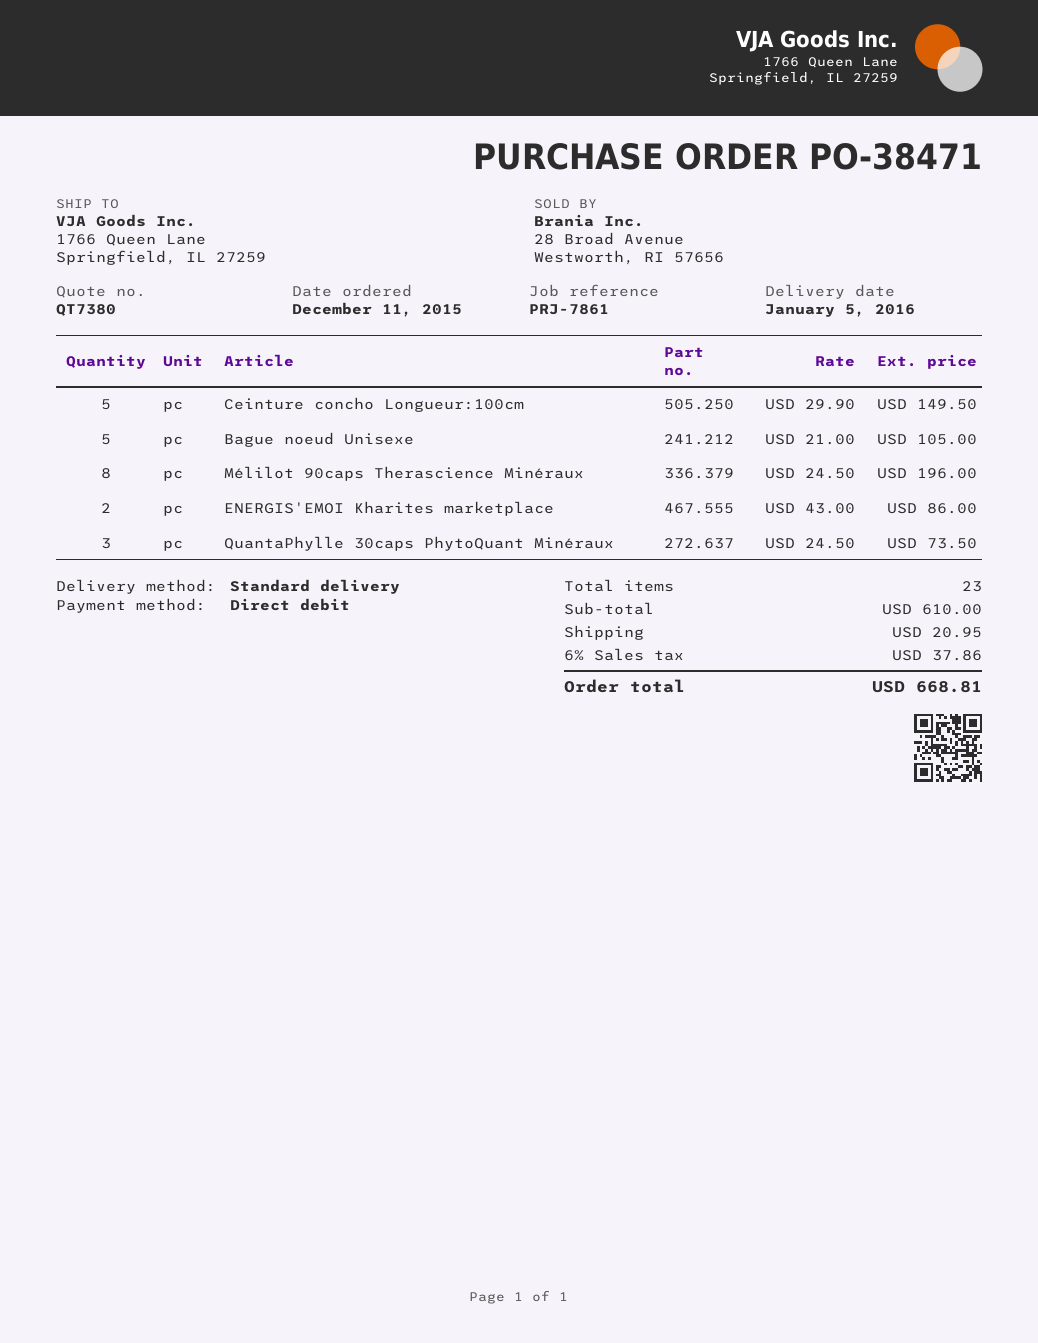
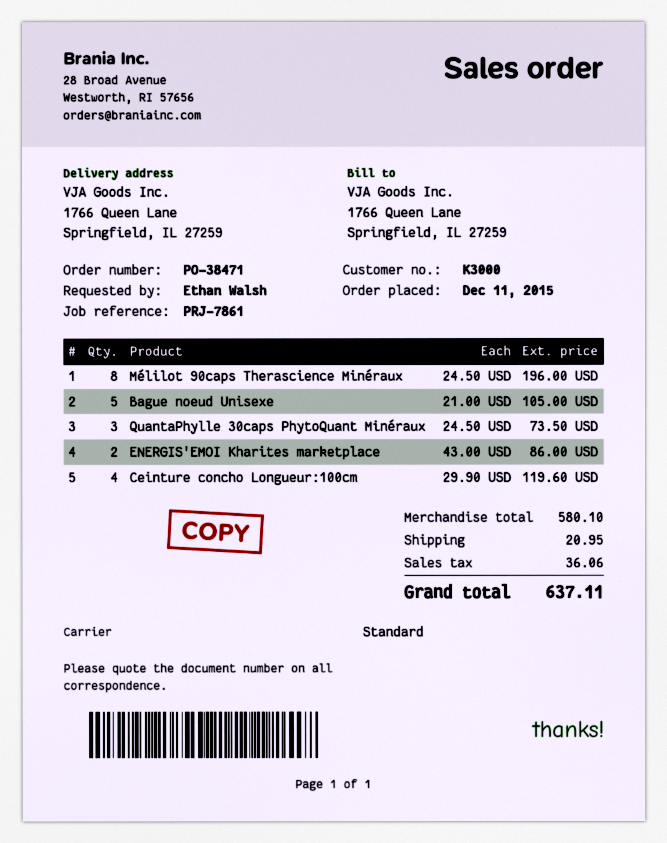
Ceinture concho Longueur:100cm: 5 x 29.90 = 149.50 -> 4 x 29.90 = 119.60
subtotal: 610.00 -> 580.10
tax: 37.86 -> 36.06
total: 668.81 -> 637.11

